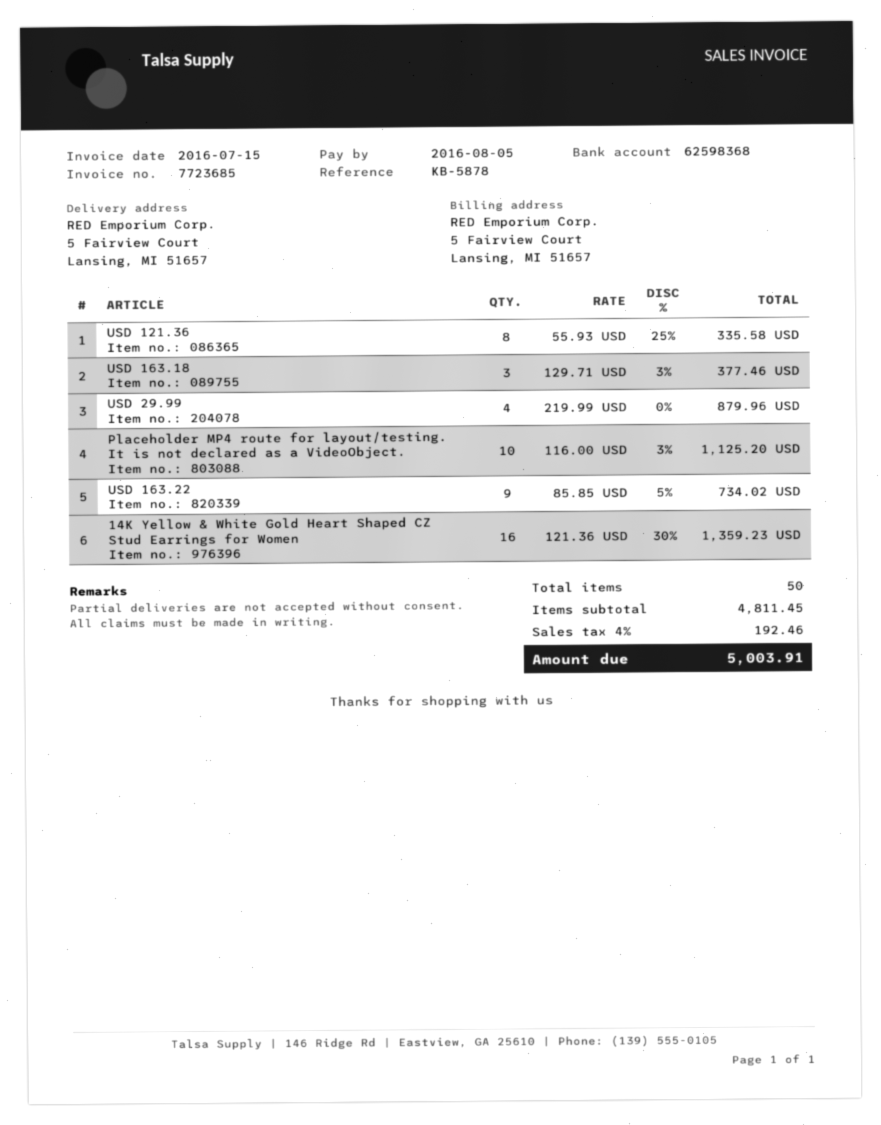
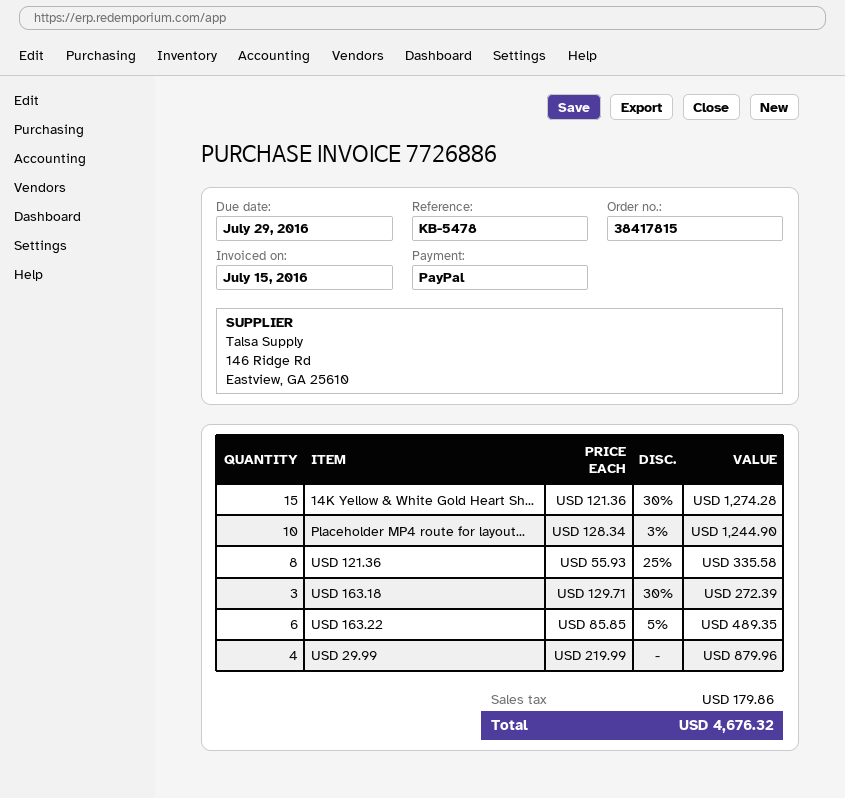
invoice number: 7723685 -> 7726886
due date: 2016-08-05 -> 2016-07-29
reference: KB-5878 -> KB-5478
USD 163.18: 3 x 129.71 - 3% = 377.46 -> 3 x 129.71 - 30% = 272.39
Placeholder MP4 route for layout/testing. It is not declared as a VideoObject.: 10 x 116.00 - 3% = 1125.20 -> 10 x 128.34 - 3% = 1244.90
USD 163.22: 9 x 85.85 - 5% = 734.02 -> 6 x 85.85 - 5% = 489.35
14K Yellow & White Gold Heart Shaped CZ Stud Earrings for Women: 16 x 121.36 - 30% = 1359.23 -> 15 x 121.36 - 30% = 1274.28
tax: 192.46 -> 179.86
total: 5003.91 -> 4676.32

